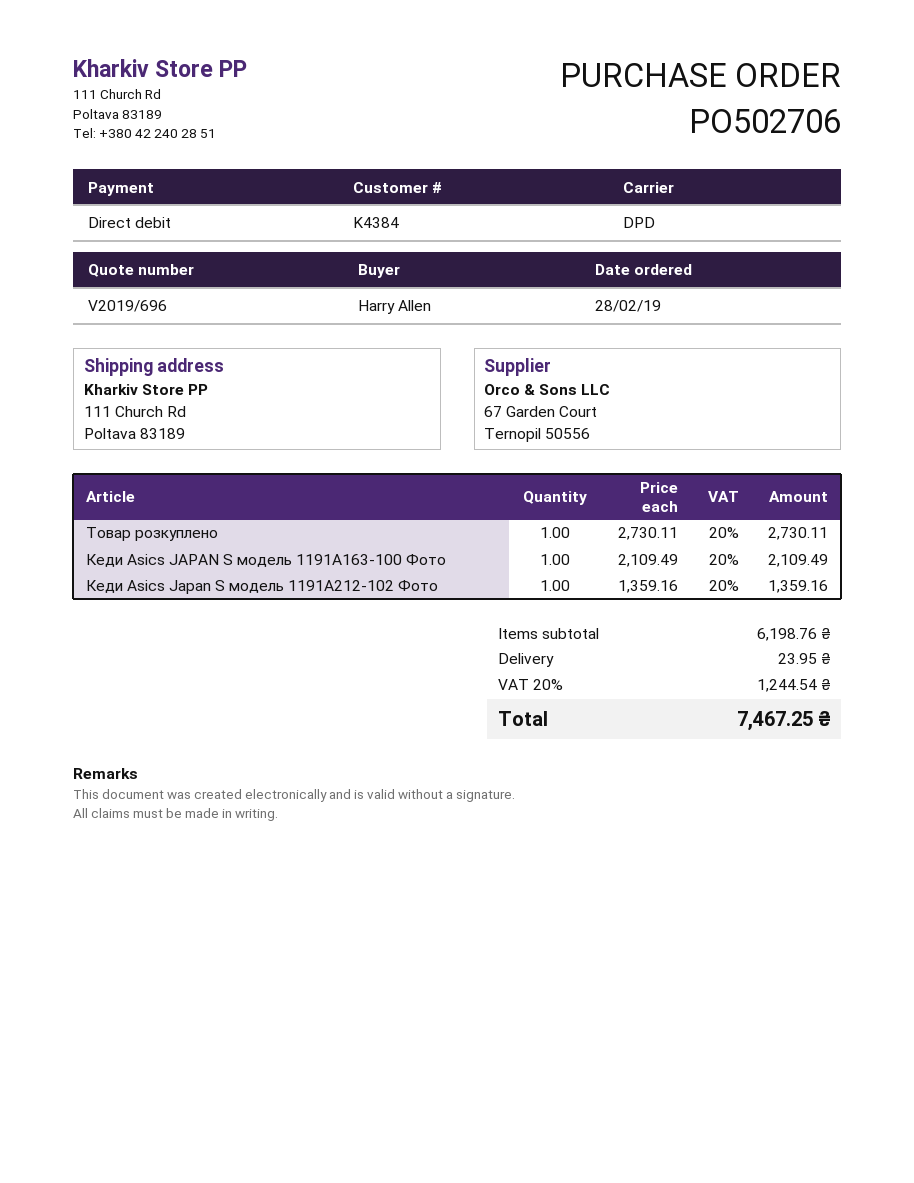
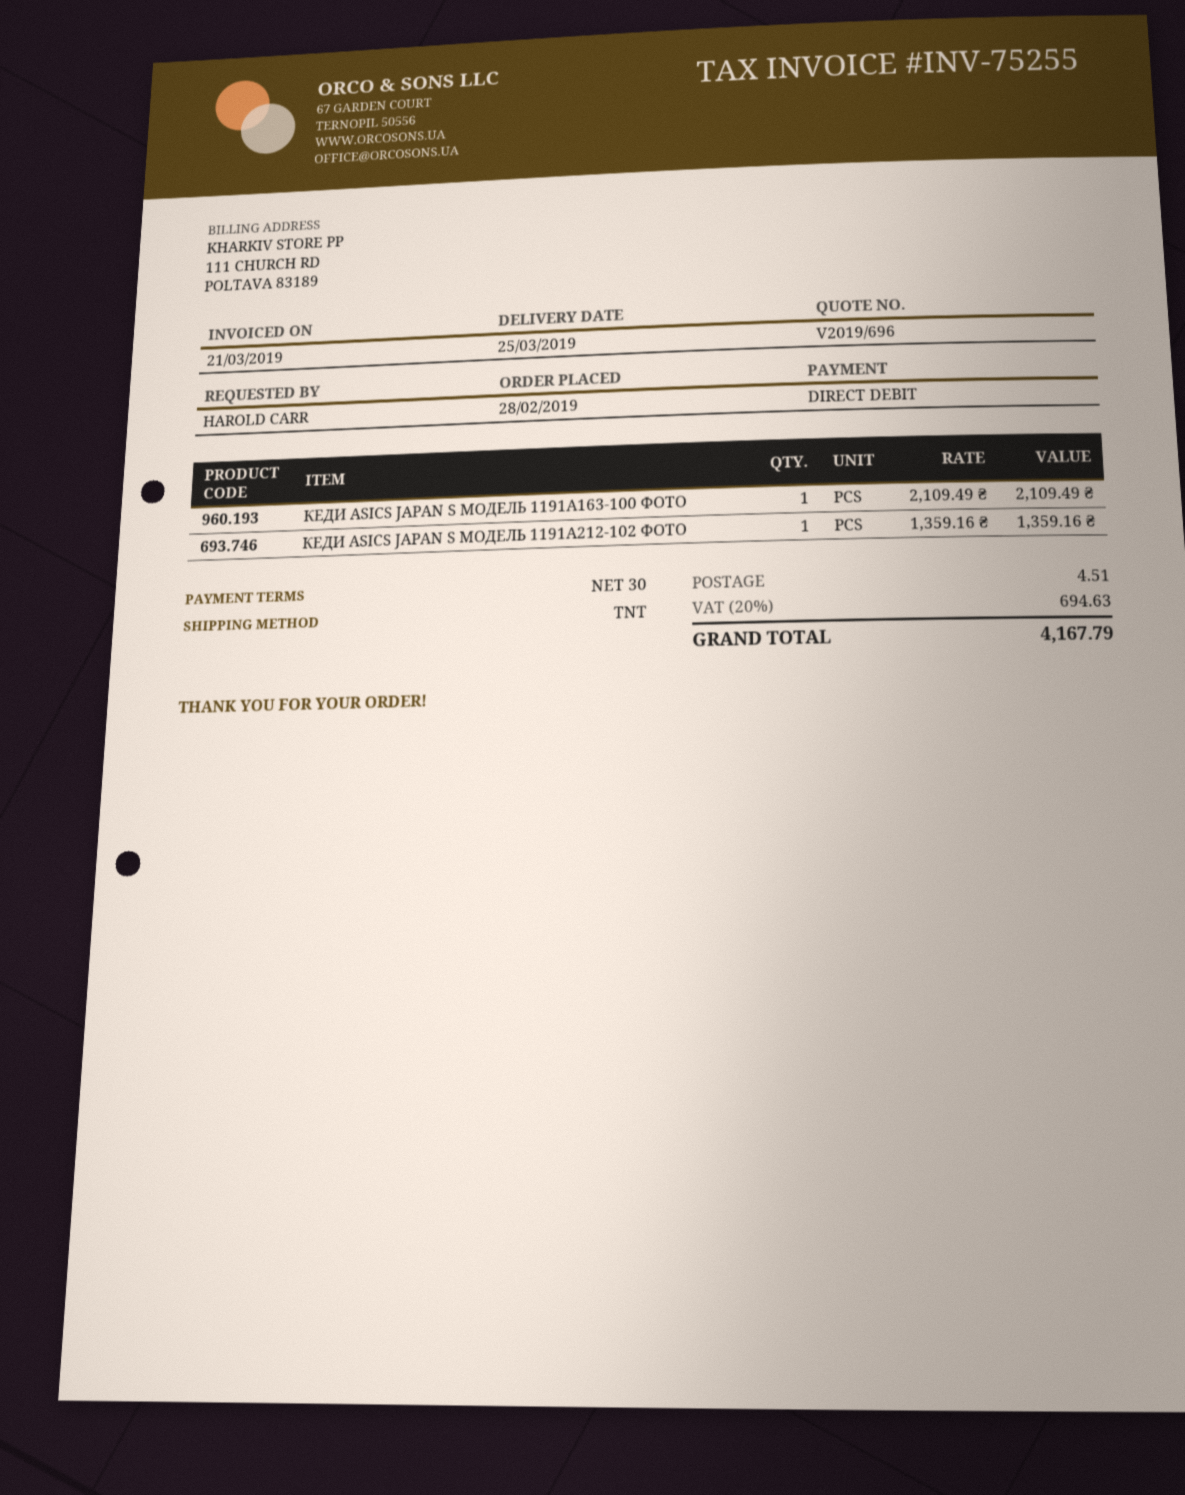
ordered by: Harry Allen -> HAROLD CARR
shipping method: DPD -> TNT
Товар розкуплено: 1 x 2730.11 = 2730.11 -> none
shipping: 23.95 -> 4.51
tax: 20% = 1244.54 -> 20% = 694.63
total: 7467.25 -> 4167.79

